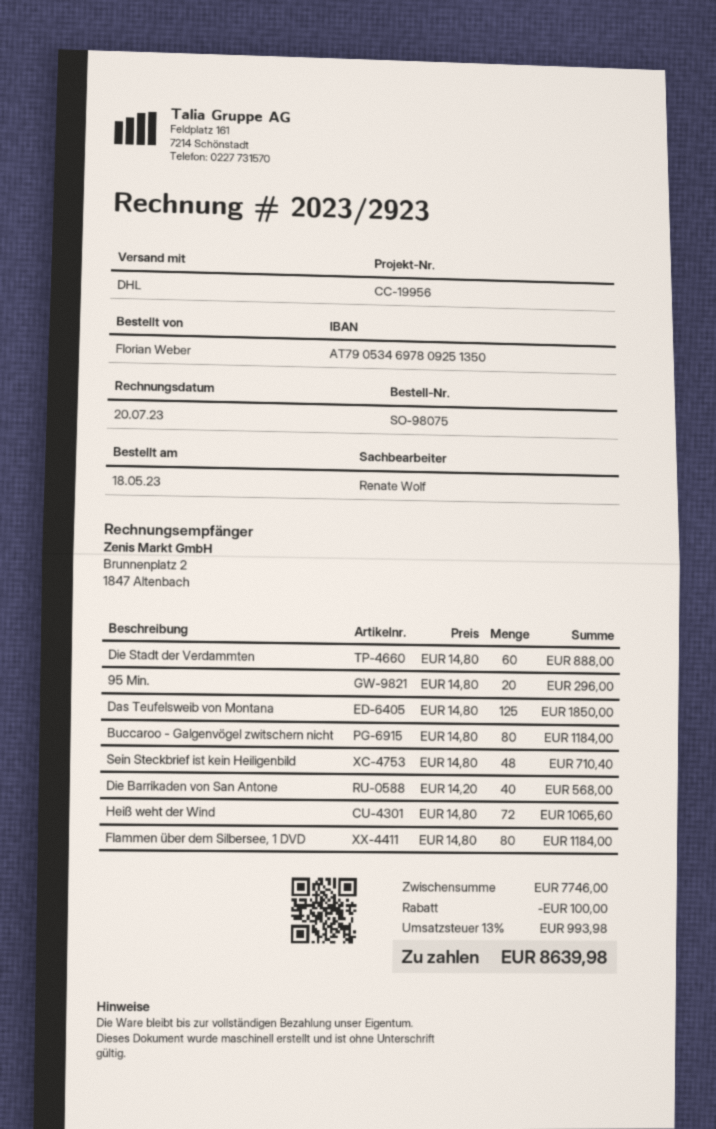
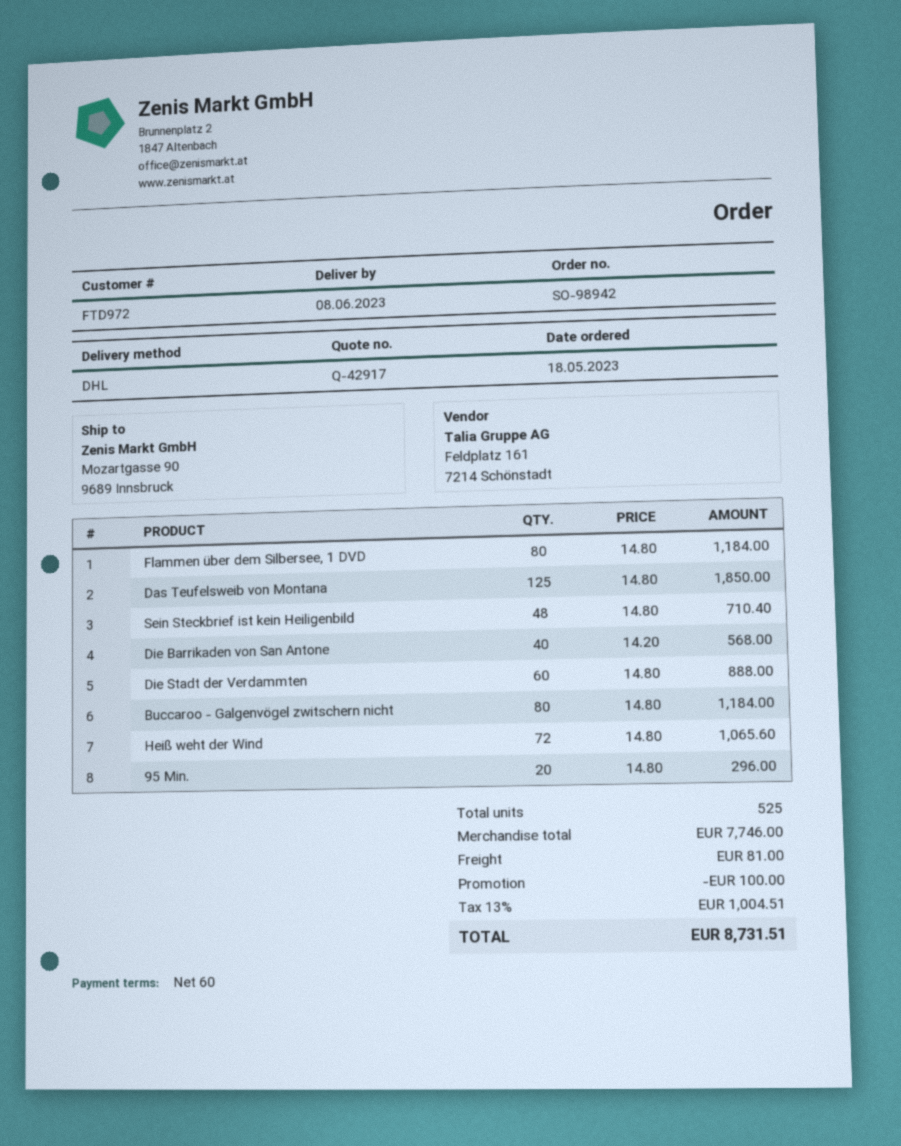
order number: SO-98075 -> SO-98942
shipping: none -> 81.00
tax: 13% = 993.98 -> 13% = 1004.51
total: 8639.98 -> 8731.51

